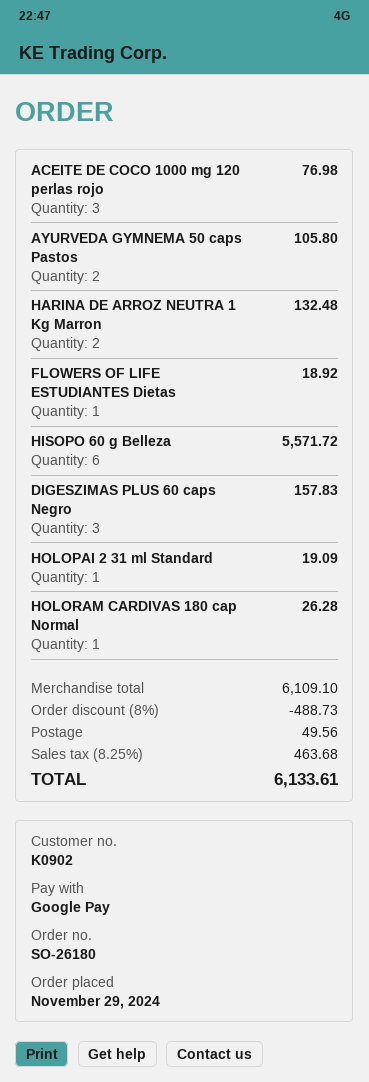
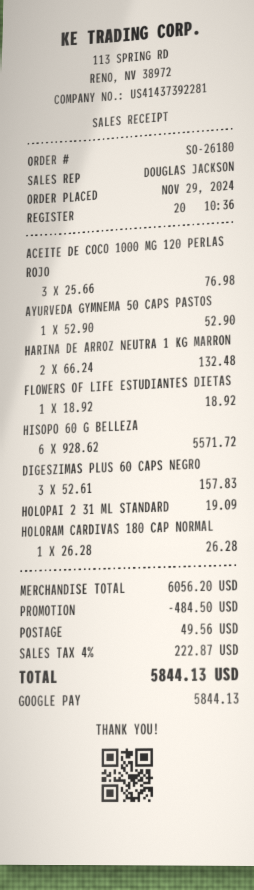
AYURVEDA GYMNEMA 50 caps Pastos: 2 for 105.80 -> 1 for 52.90
subtotal: 6109.10 -> 6056.20
discount: 488.73 -> 484.50
tax: 8.25% = 463.68 -> 4% = 222.87
total: 6133.61 -> 5844.13

